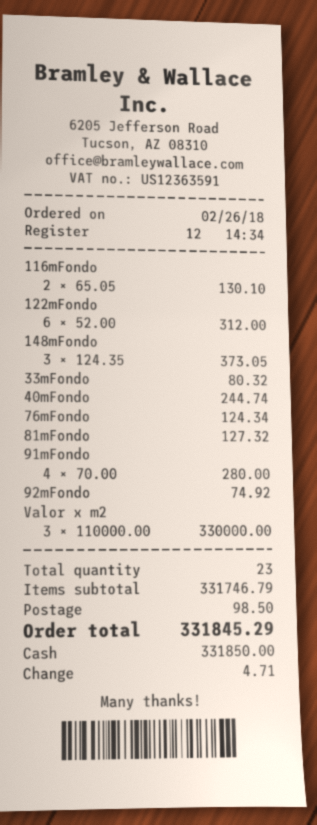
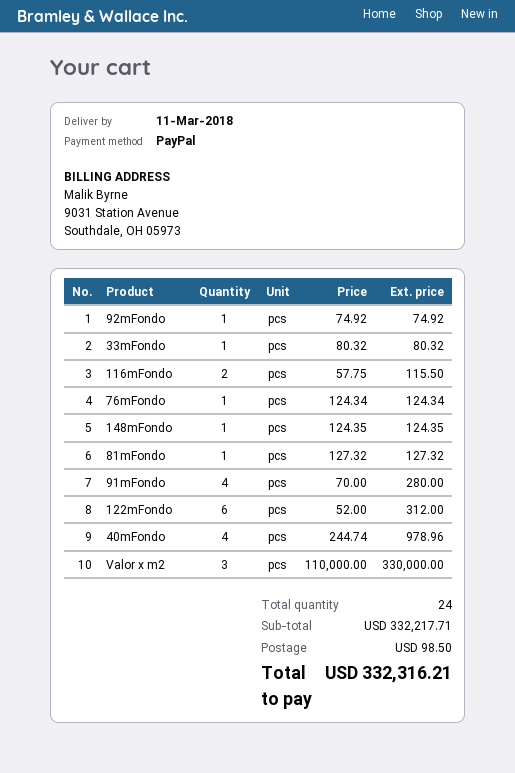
payment method: cash -> PayPal
116mFondo: 2 x 65.05 = 130.10 -> 2 x 57.75 = 115.50
148mFondo: 3 x 124.35 = 373.05 -> 1 x 124.35 = 124.35
40mFondo: 1 x 244.74 = 244.74 -> 4 x 244.74 = 978.96
total quantity: 23 -> 24
subtotal: 331746.79 -> 332217.71
total: 331845.29 -> 332316.21

